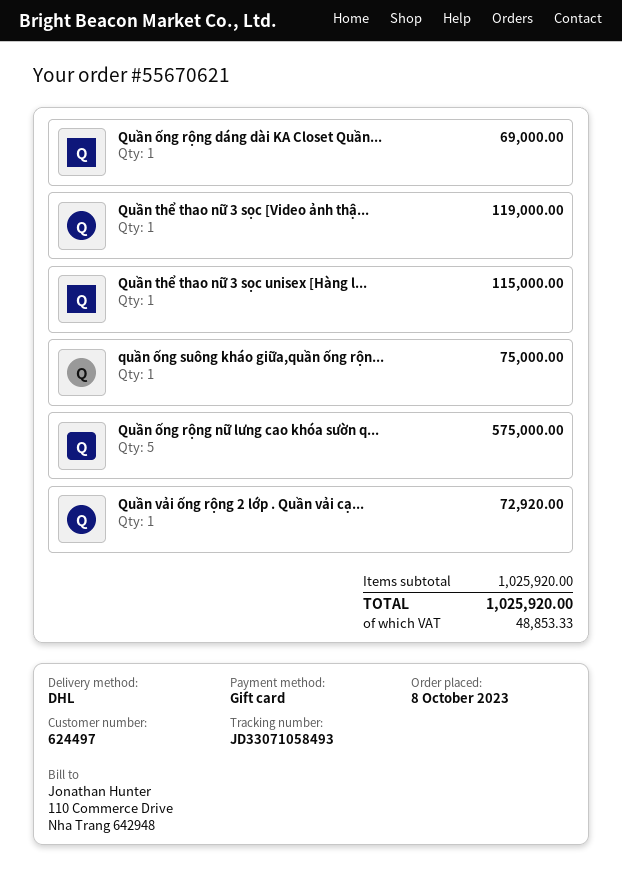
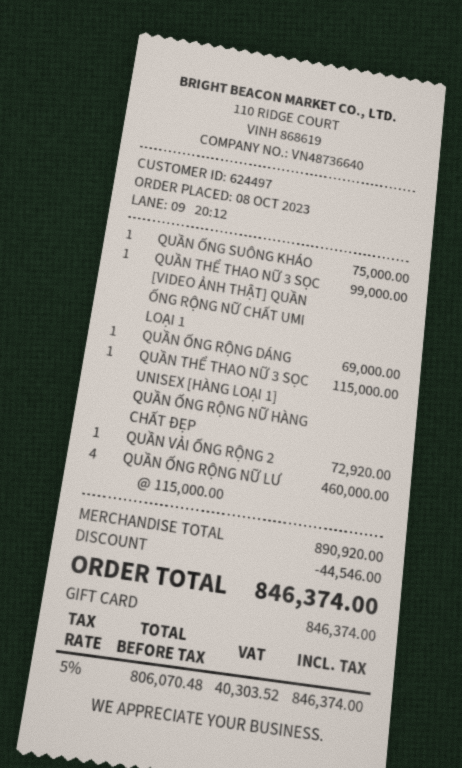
Quần thể thao nữ 3 sọc [Video ảnh thậ...: 1 for 119000.00 -> 1 for 99000.00
Quần ống rộng nữ lưng cao khóa sườn q...: 5 for 575000.00 -> 4 for 460000.00
subtotal: 1025920.00 -> 890920.00
discount: none -> 44546.00
tax: 48853.33 -> 40303.52
total: 1025920.00 -> 846374.00

